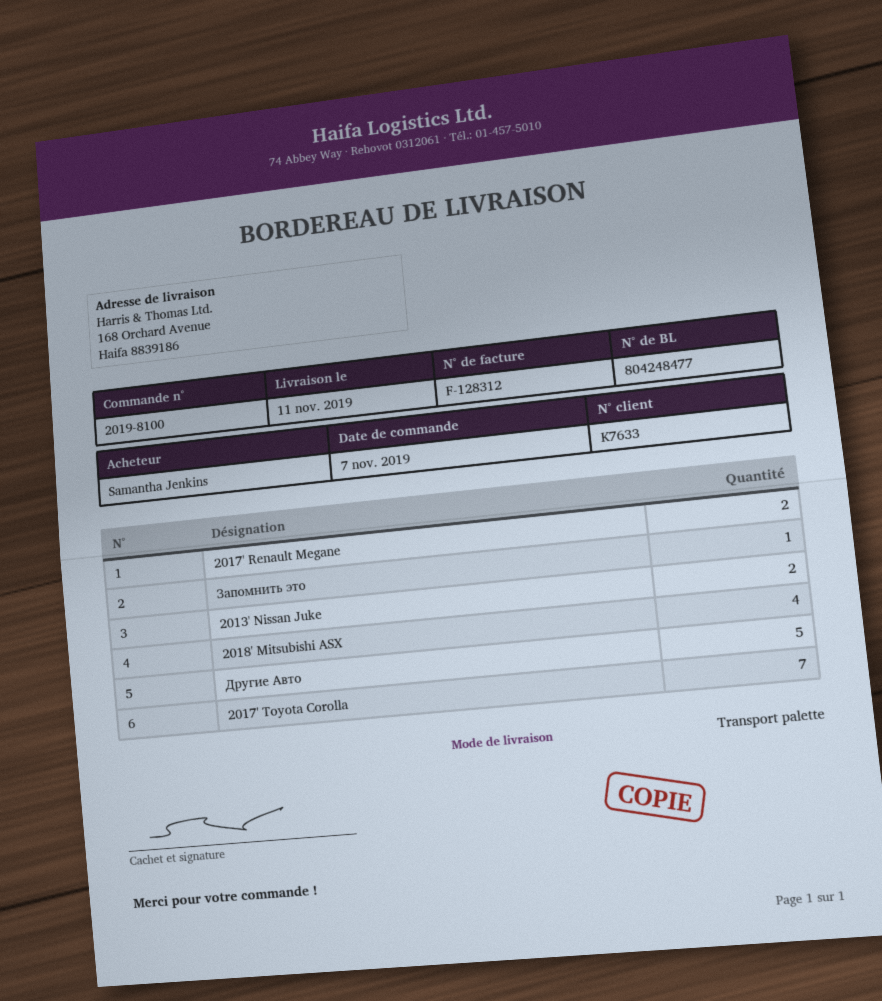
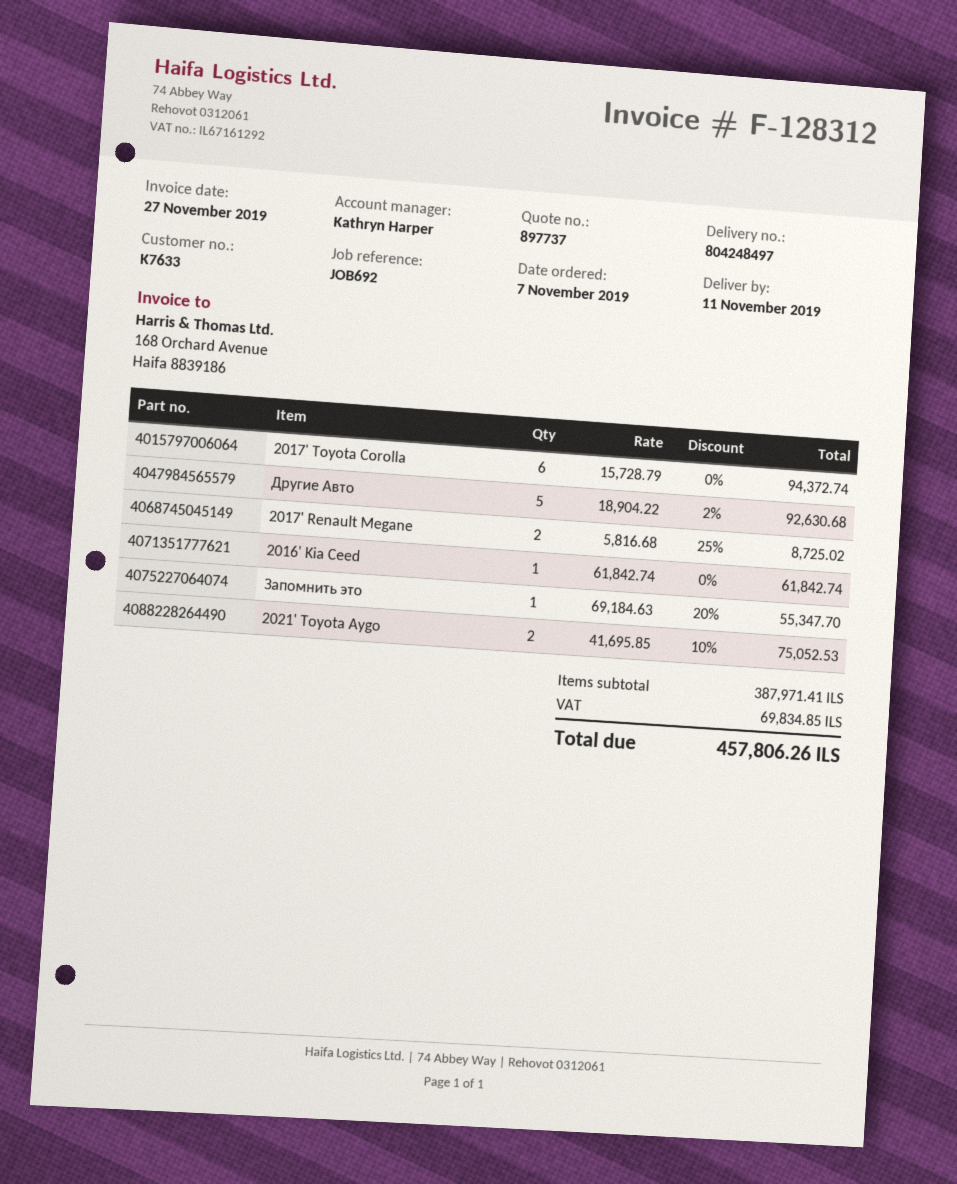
delivery note number: 804248477 -> 804248497
2013' Nissan Juke: 2 -> none
2018' Mitsubishi ASX: 4 -> none
2017' Toyota Corolla: 7 -> 6
2016' Kia Ceed: none -> 1
2021' Toyota Aygo: none -> 2

